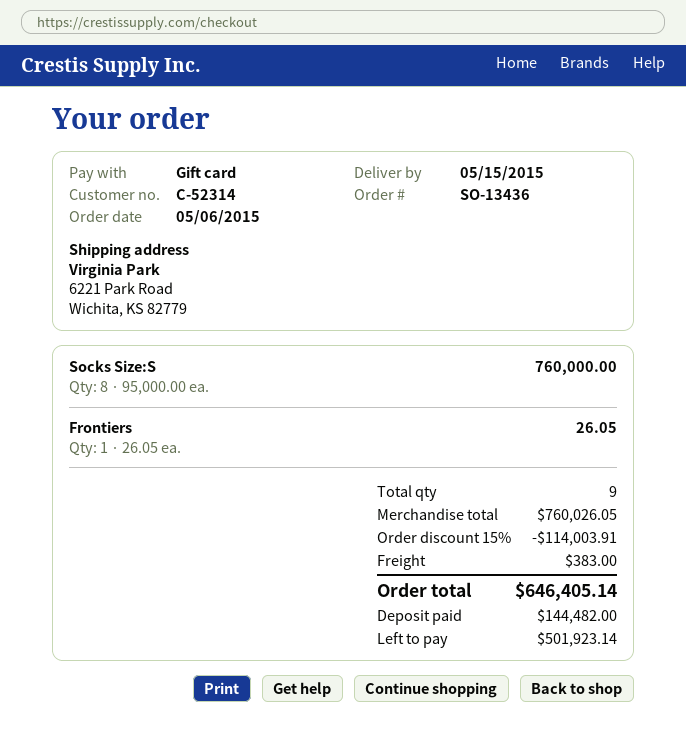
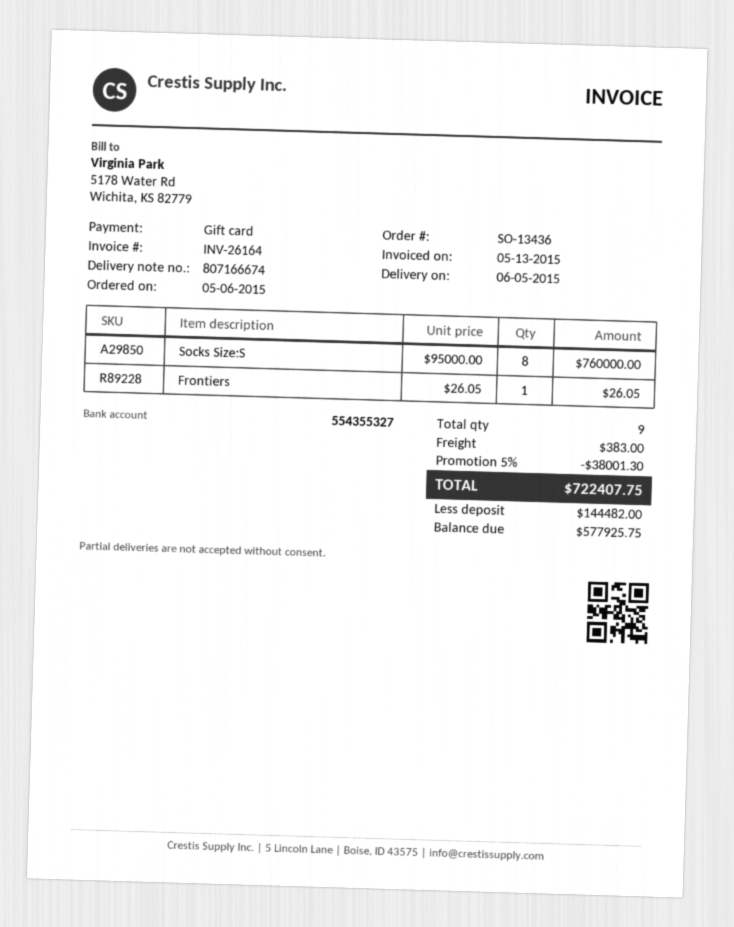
delivery date: 2015-05-15 -> 2015-06-05
discount: 15% = 114003.91 -> 5% = 38001.30
total: 646405.14 -> 722407.75
balance: 501923.14 -> 577925.75

